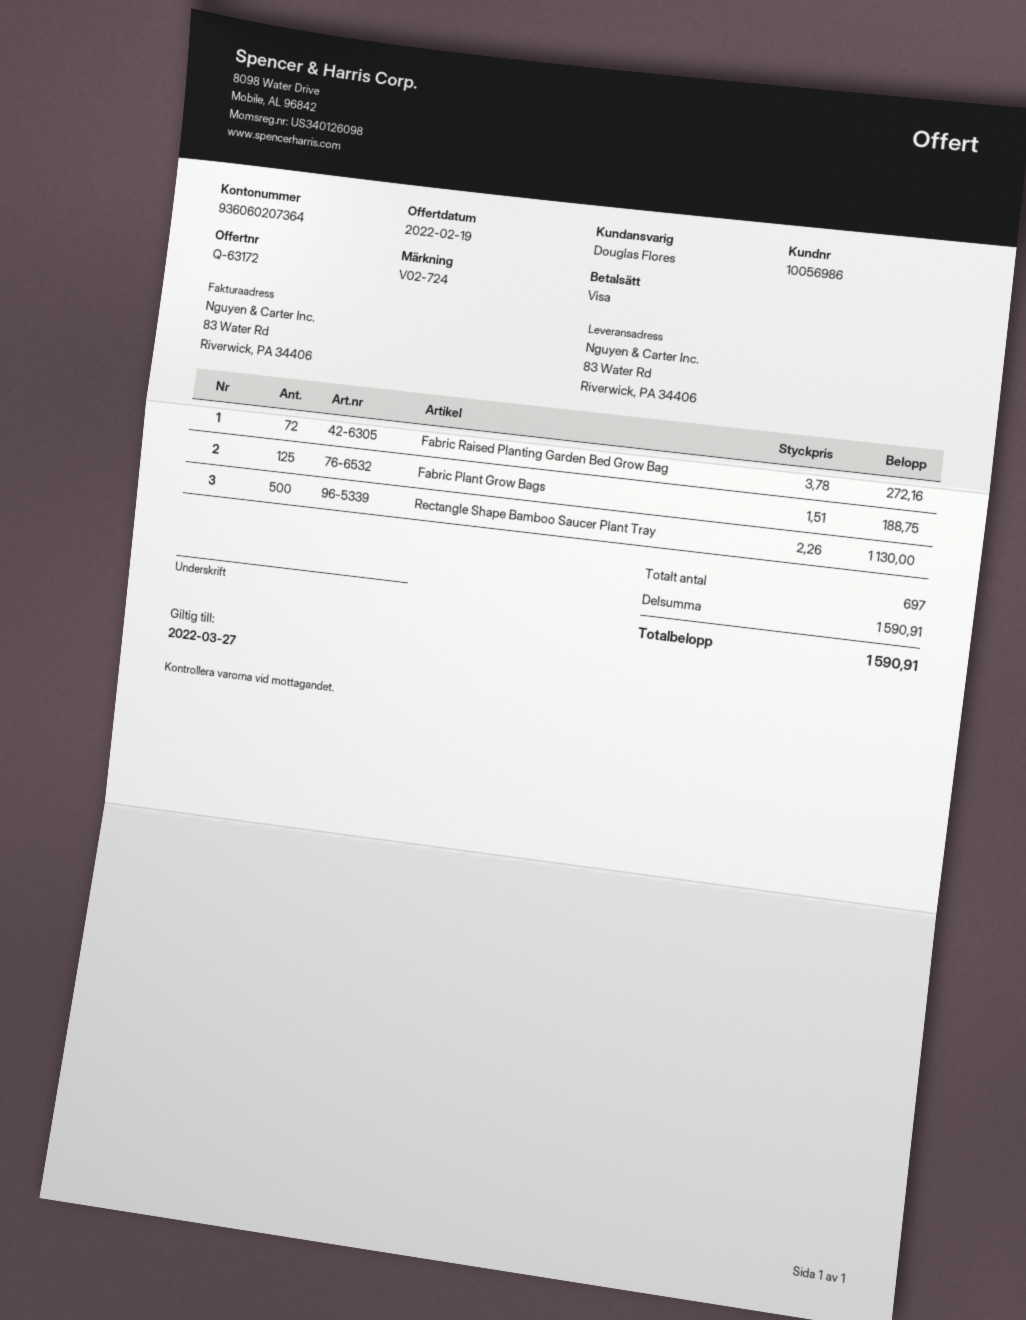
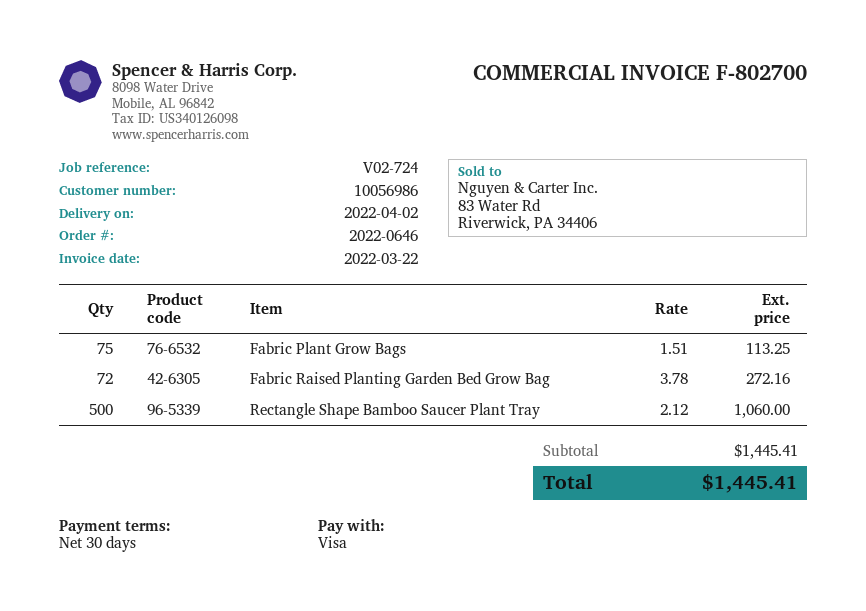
Fabric Plant Grow Bags: 125 x 1.51 = 188.75 -> 75 x 1.51 = 113.25
Rectangle Shape Bamboo Saucer Plant Tray: 500 x 2.26 = 1130.00 -> 500 x 2.12 = 1060.00
subtotal: 1590.91 -> 1445.41
total: 1590.91 -> 1445.41

